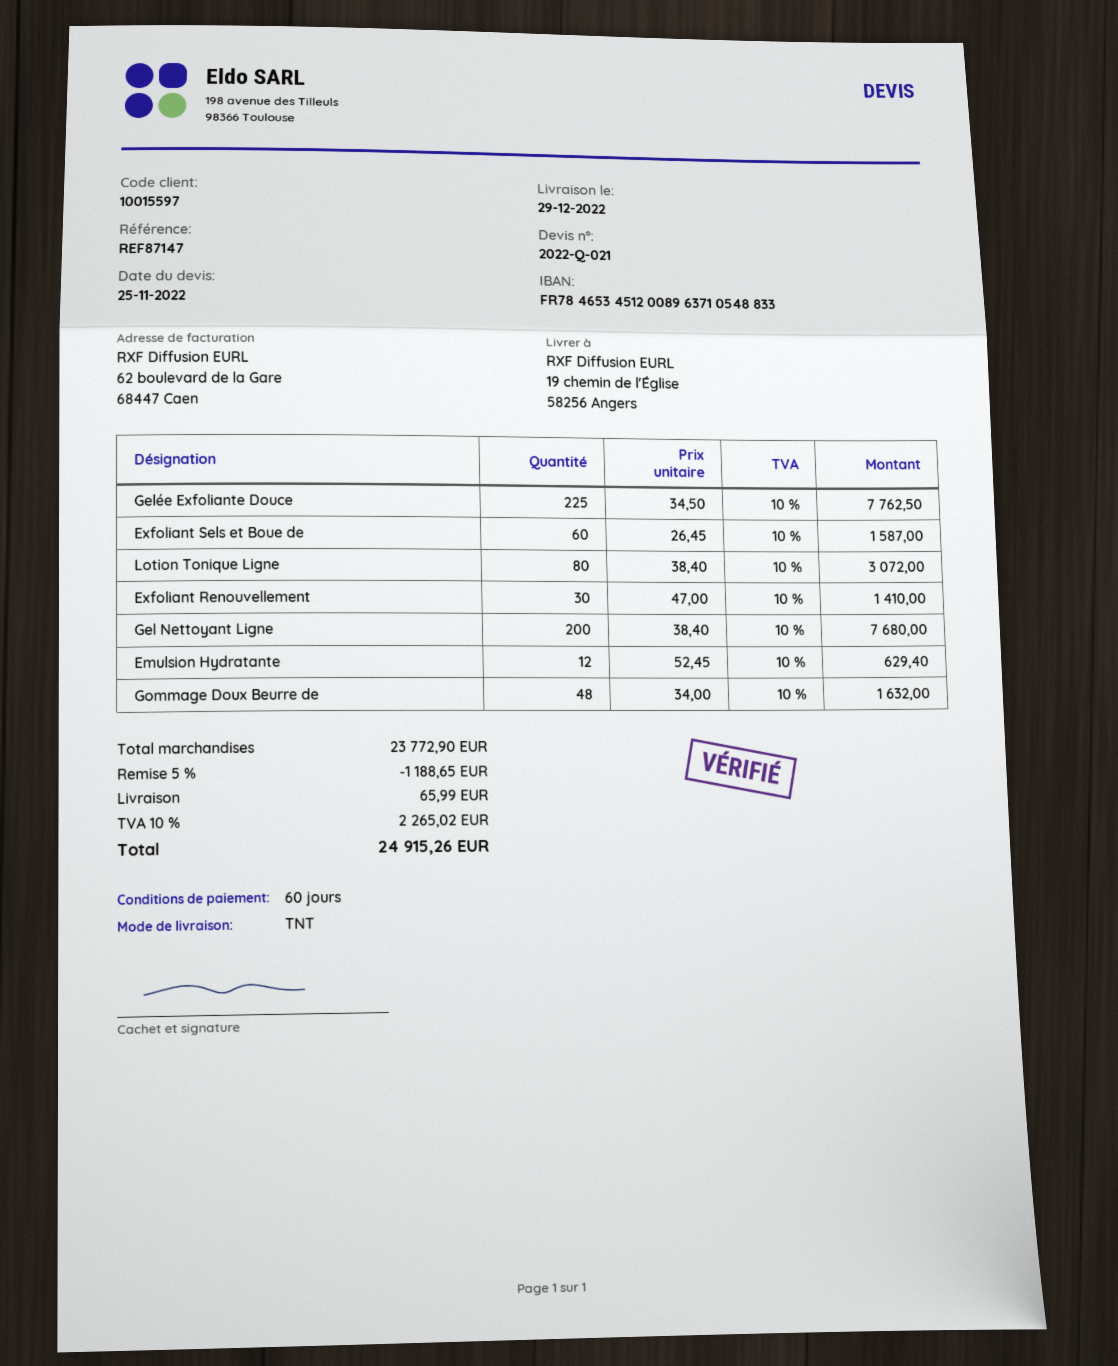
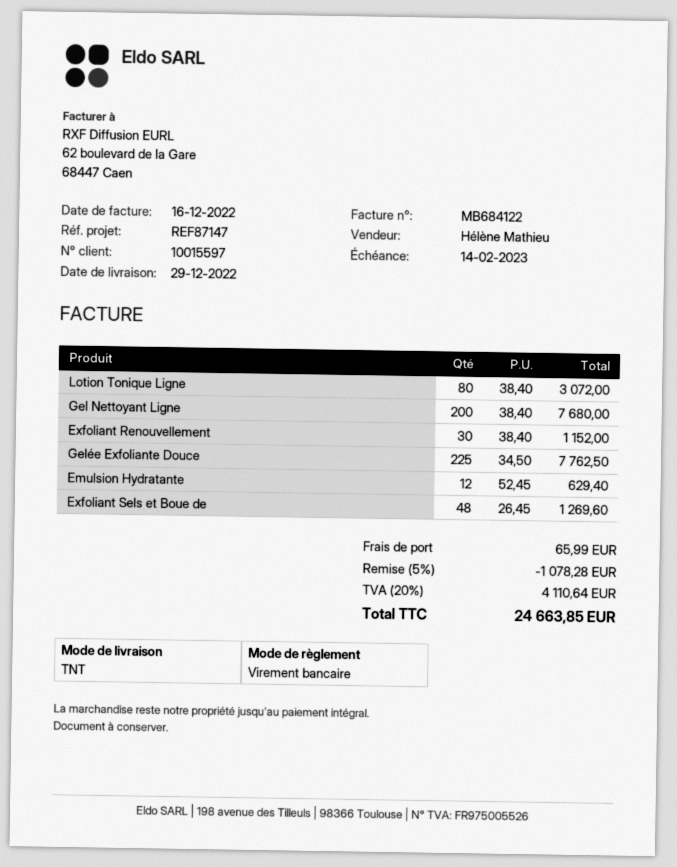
Exfoliant Sels et Boue de: 60 x 26.45 = 1587.00 -> 48 x 26.45 = 1269.60
Exfoliant Renouvellement: 30 x 47.00 = 1410.00 -> 30 x 38.40 = 1152.00
Gommage Doux Beurre de: 48 x 34.00 = 1632.00 -> none
discount: 5% = 1188.65 -> 5% = 1078.28
tax: 10% = 2265.02 -> 20% = 4110.64
total: 24915.26 -> 24663.85

